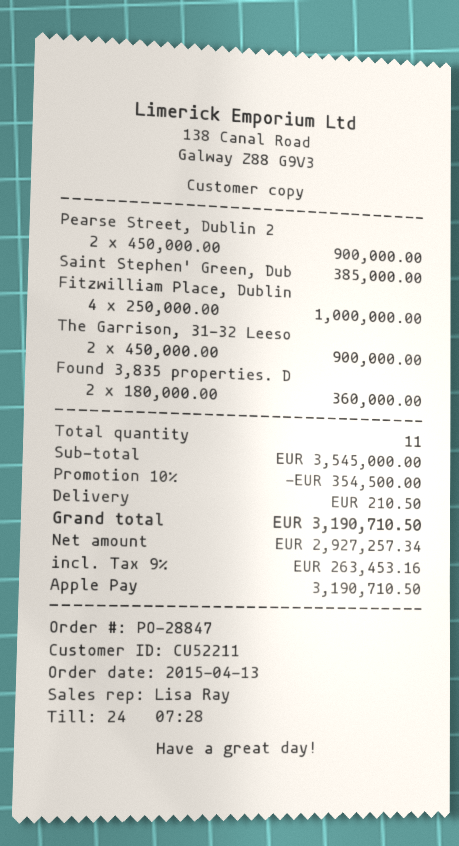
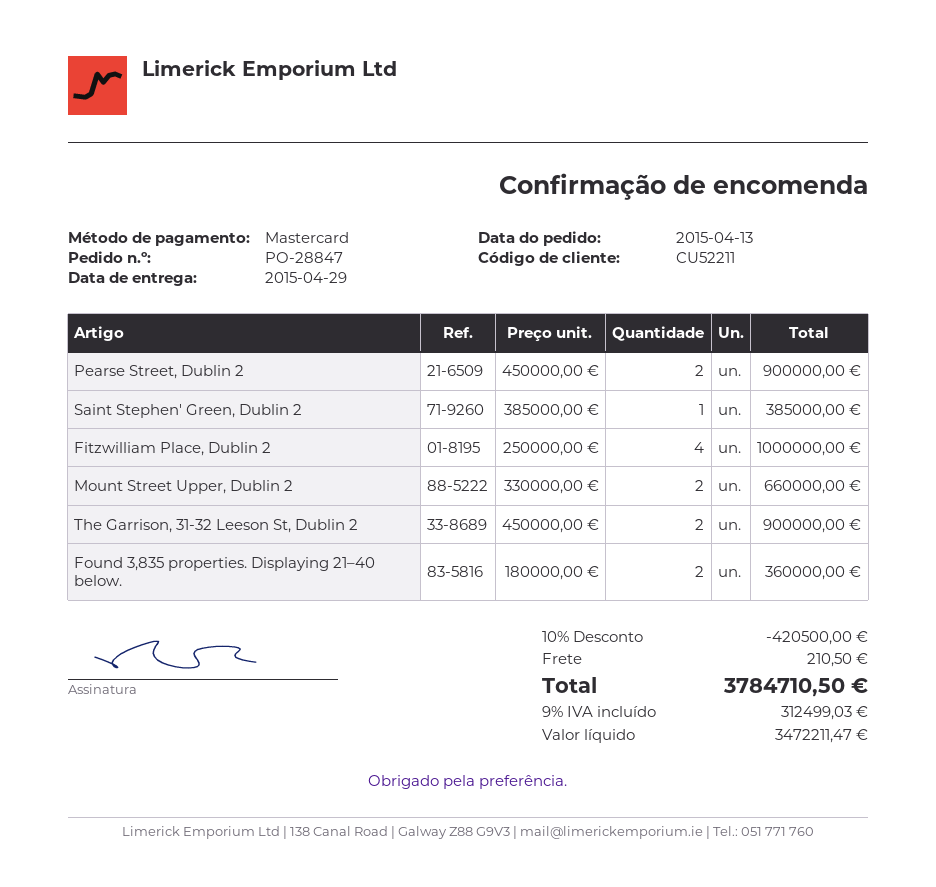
payment method: Apple Pay -> Mastercard
Mount Street Upper, Dublin 2: none -> 2 x 330000.00 = 660000.00
discount: 10% = 354500.00 -> 10% = 420500.00
net: 2927257.34 -> 3472211.47
tax: 9% = 263453.16 -> 9% = 312499.03
total: 3190710.50 -> 3784710.50

